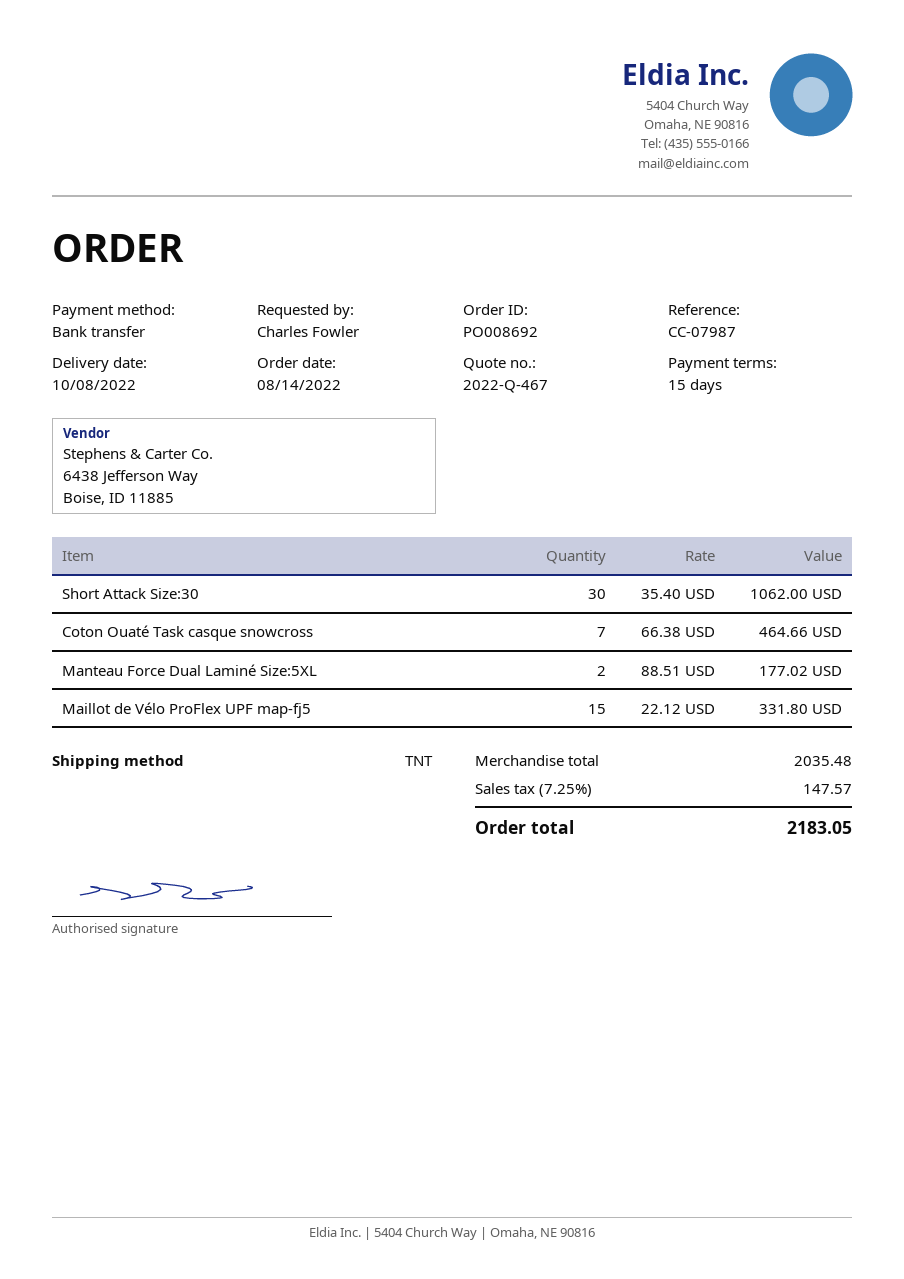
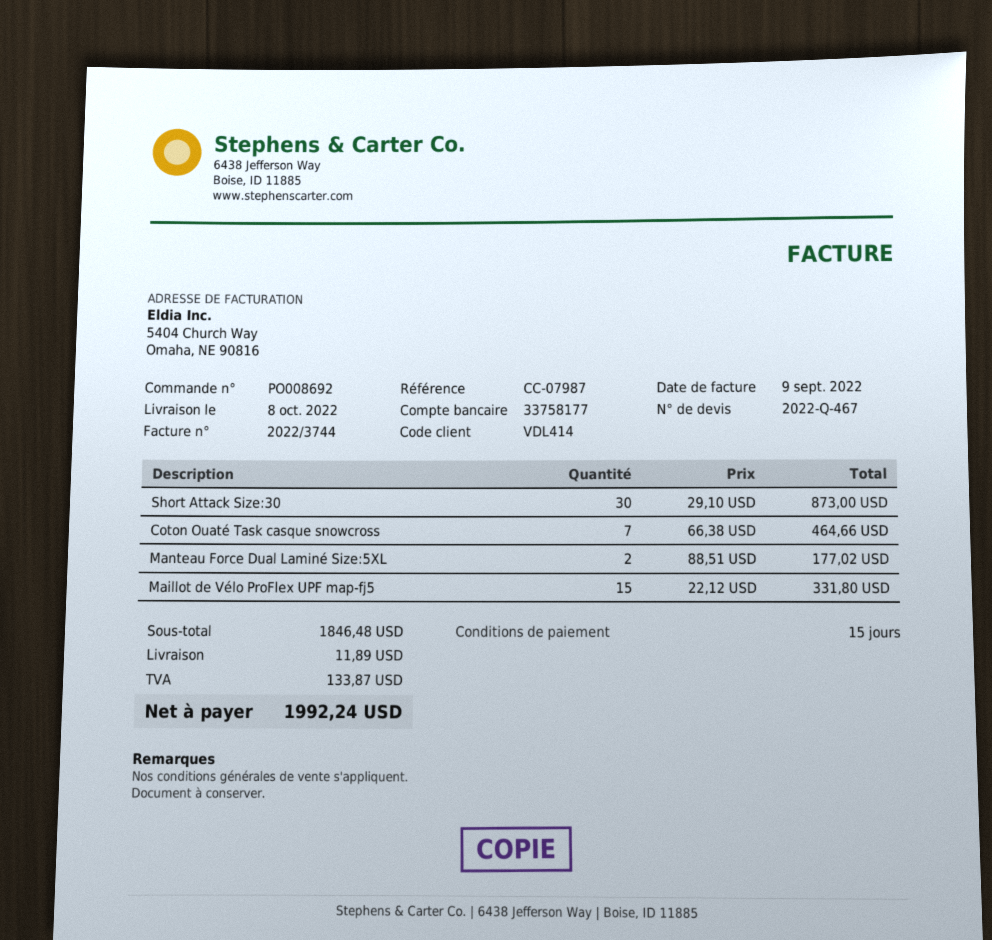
Short Attack Size:30: 30 x 35.40 = 1062.00 -> 30 x 29.10 = 873.00
subtotal: 2035.48 -> 1846.48
shipping: none -> 11.89
tax: 147.57 -> 133.87
total: 2183.05 -> 1992.24

